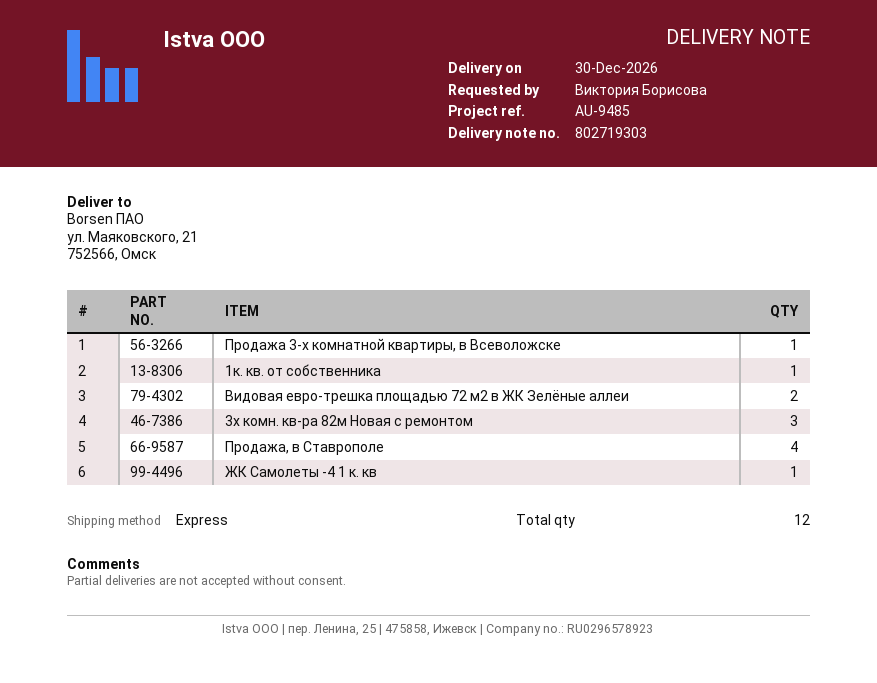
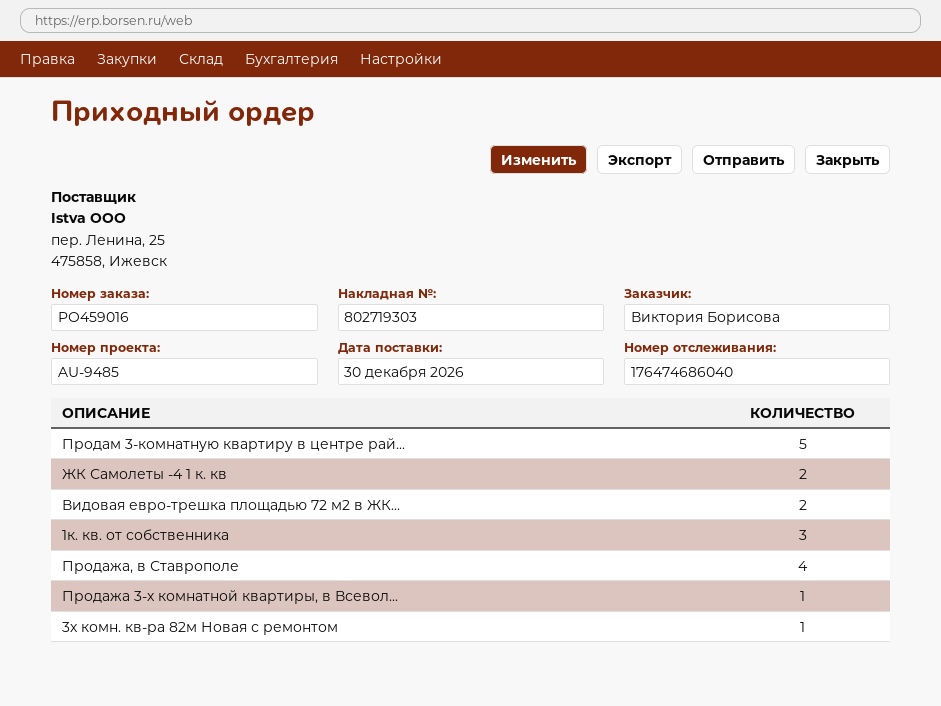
1к. кв. от собственника: 1 -> 3
3х комн. кв-ра 82м Новая с ремонтом: 3 -> 1
ЖК Самолеты -4 1 к. кв: 1 -> 2
Продам 3-комнатную квартиру в центре рай...: none -> 5

